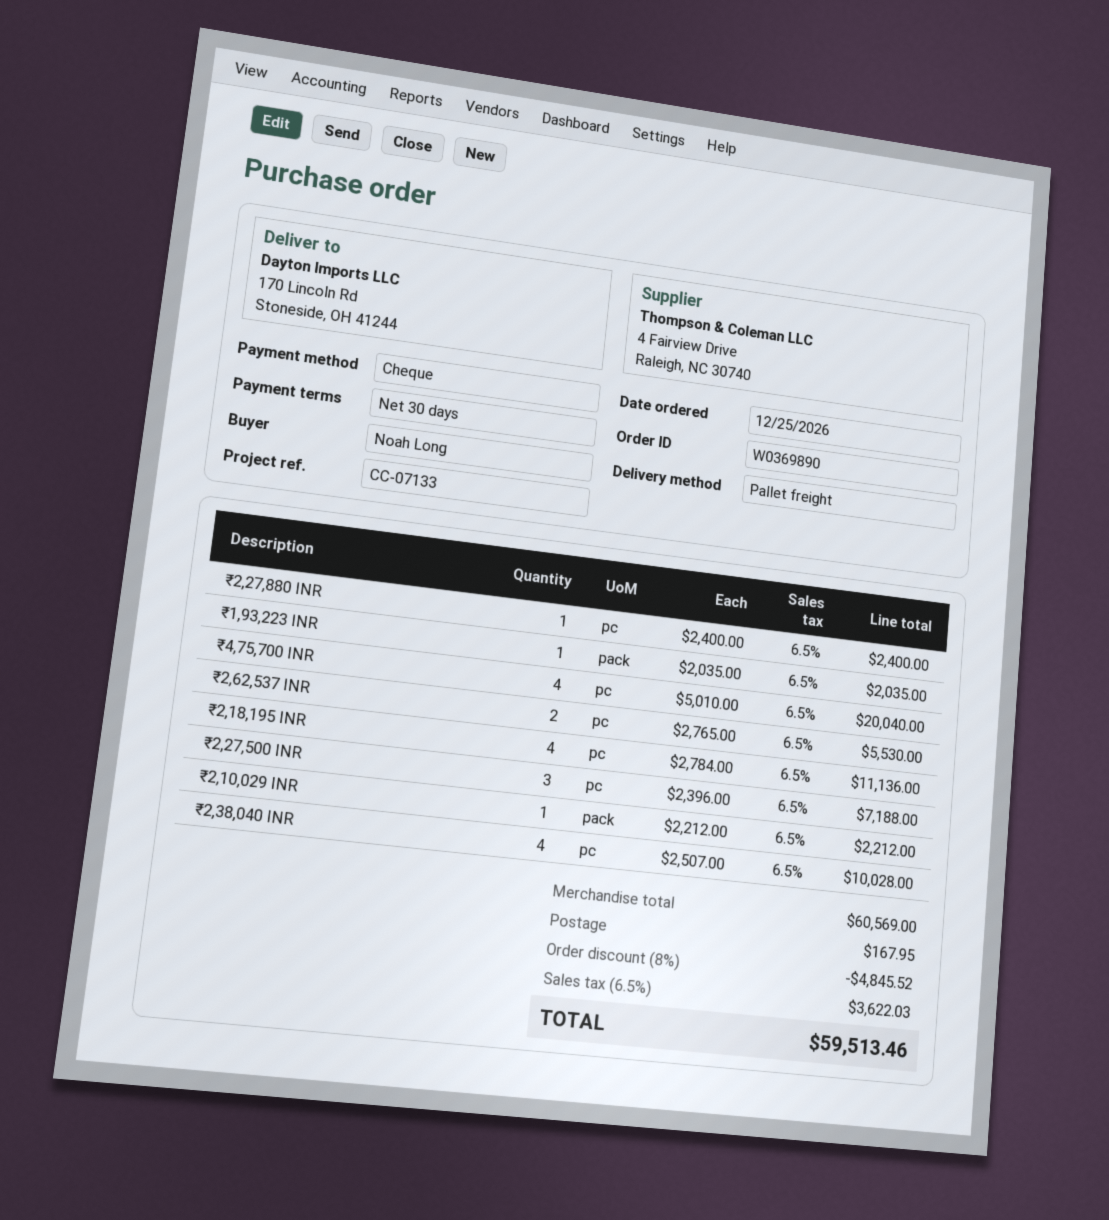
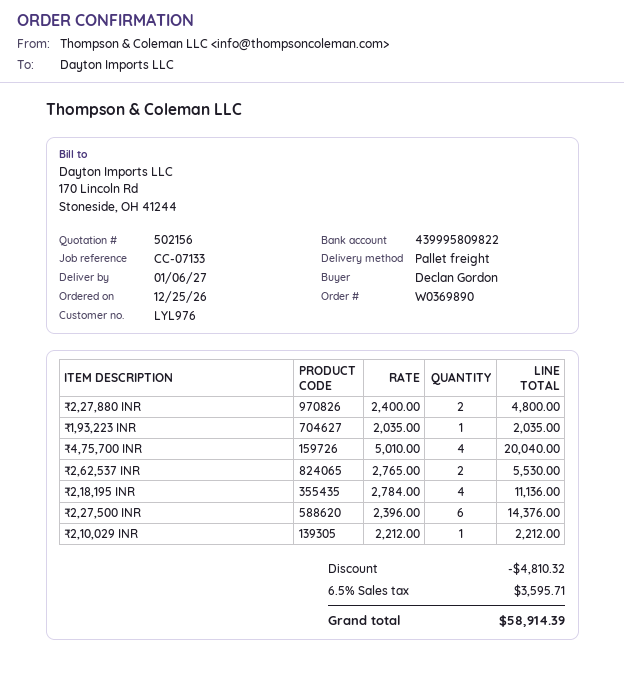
ordered by: Noah Long -> Declan Gordon
₹2,27,880 INR: 1 x 2400.00 = 2400.00 -> 2 x 2400.00 = 4800.00
₹2,27,500 INR: 3 x 2396.00 = 7188.00 -> 6 x 2396.00 = 14376.00
₹2,38,040 INR: 4 x 2507.00 = 10028.00 -> none
discount: 4845.52 -> 4810.32
shipping: 167.95 -> none
tax: 6.5% = 3622.03 -> 6.5% = 3595.71
total: 59513.46 -> 58914.39

